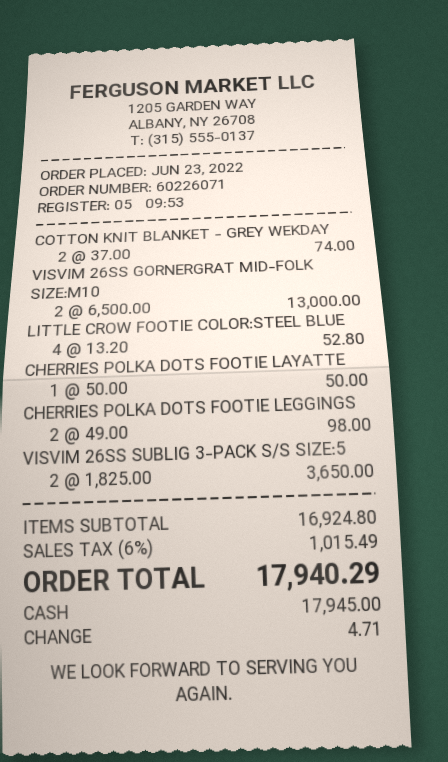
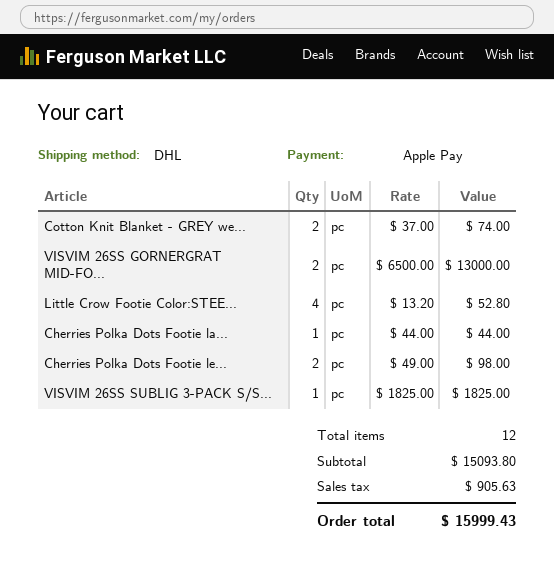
payment method: cash -> Apple Pay
CHERRIES POLKA DOTS FOOTIE LAYATTE: 1 x 50.00 = 50.00 -> 1 x 44.00 = 44.00
VISVIM 26SS SUBLIG 3-PACK S/S SIZE:5: 2 x 1825.00 = 3650.00 -> 1 x 1825.00 = 1825.00
subtotal: 16924.80 -> 15093.80
tax: 1015.49 -> 905.63
total: 17940.29 -> 15999.43

